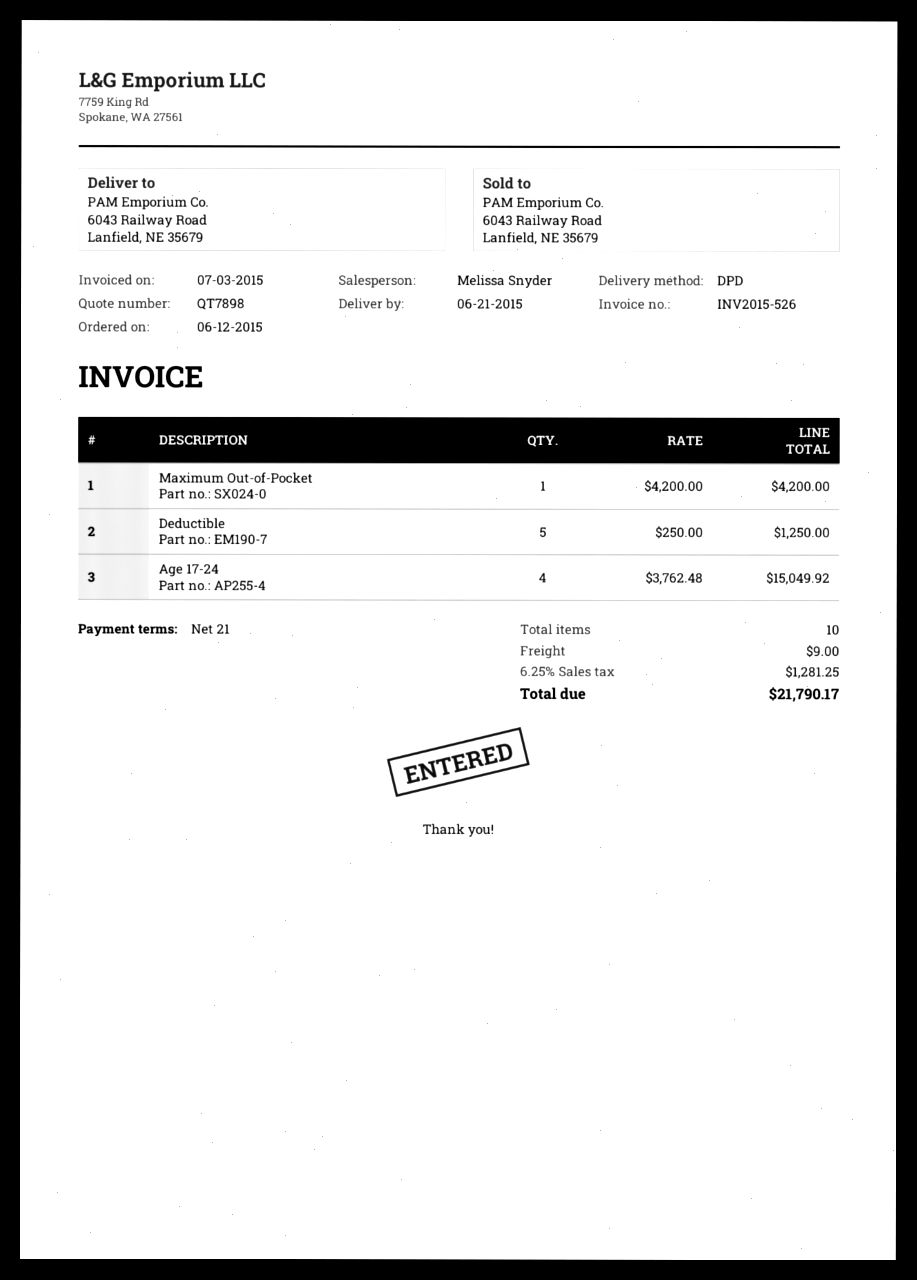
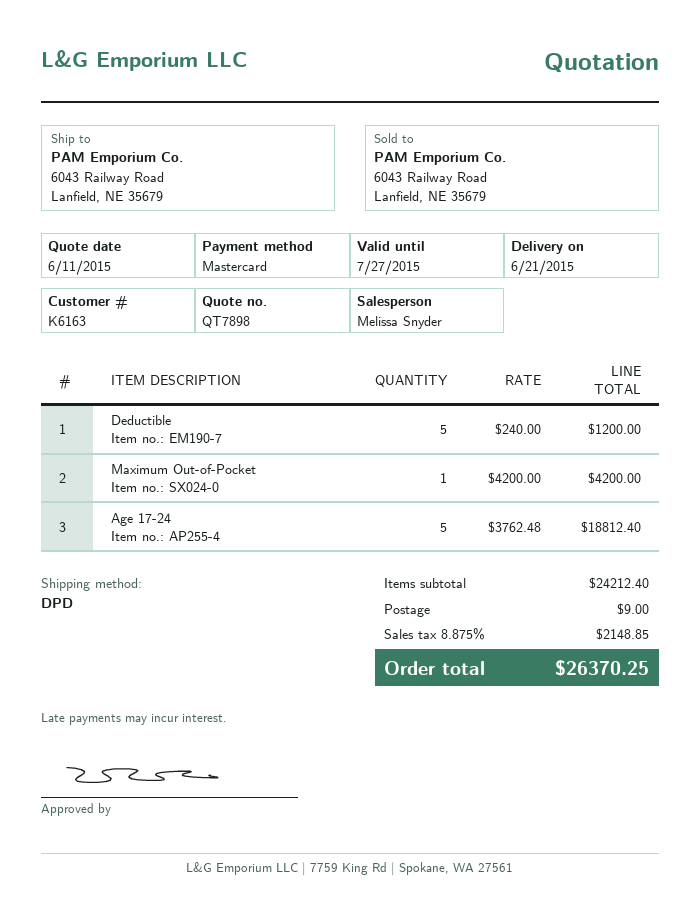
Deductible: 5 x 250.00 = 1250.00 -> 5 x 240.00 = 1200.00
Age 17-24: 4 x 3762.48 = 15049.92 -> 5 x 3762.48 = 18812.40
tax: 6.25% = 1281.25 -> 8.875% = 2148.85
total: 21790.17 -> 26370.25

